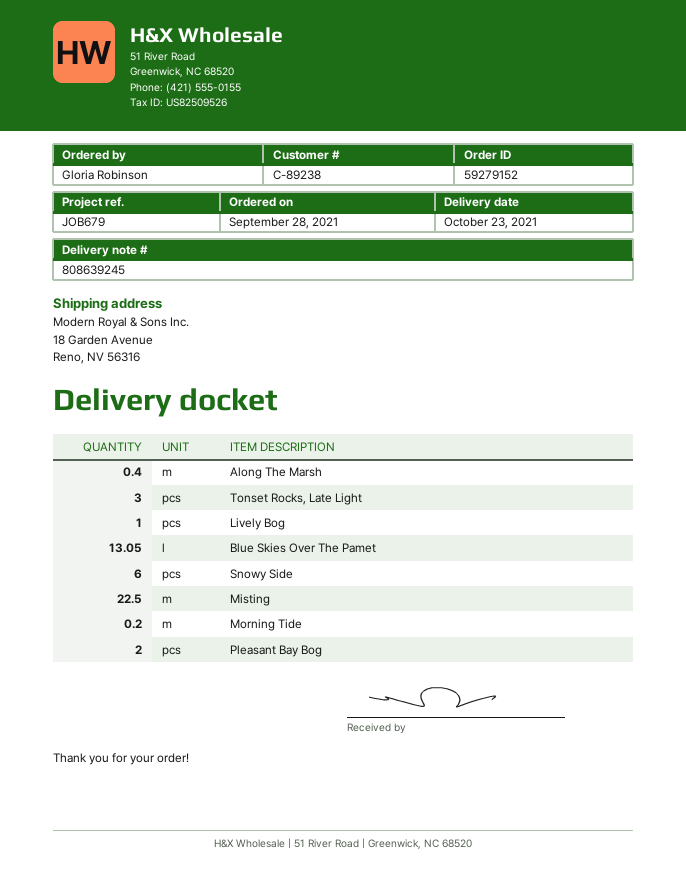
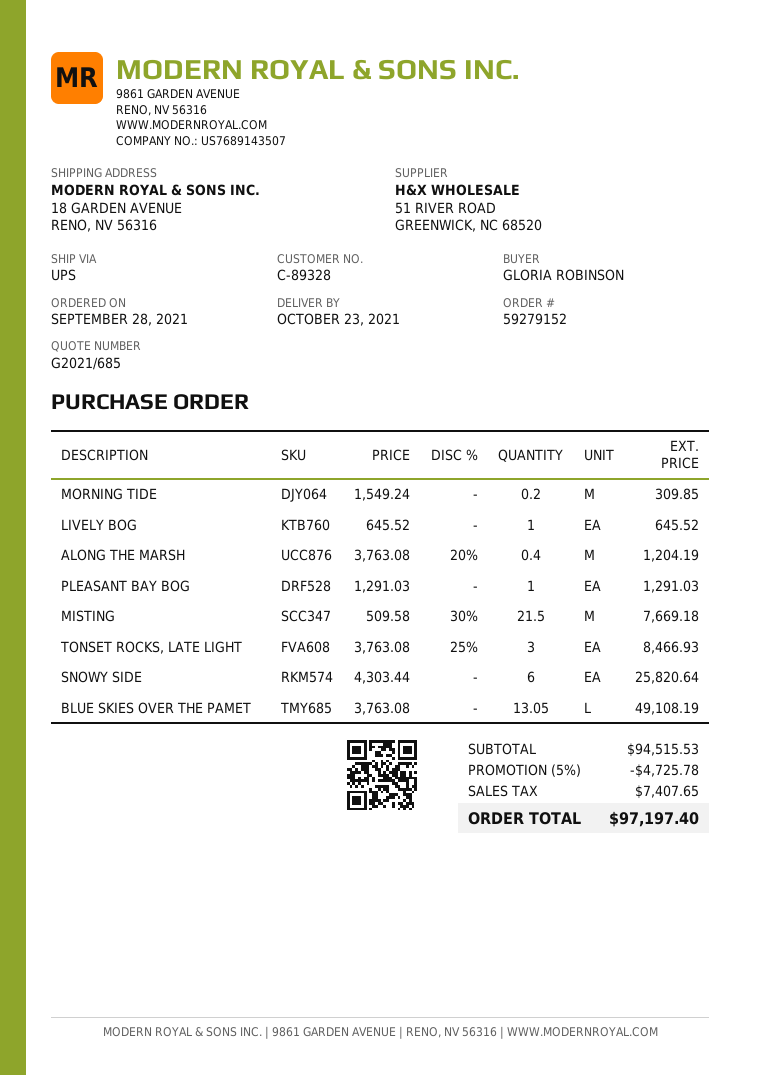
customer number: C-89238 -> C-89328
Misting: 22.5 -> 21.5
Pleasant Bay Bog: 2 -> 1

